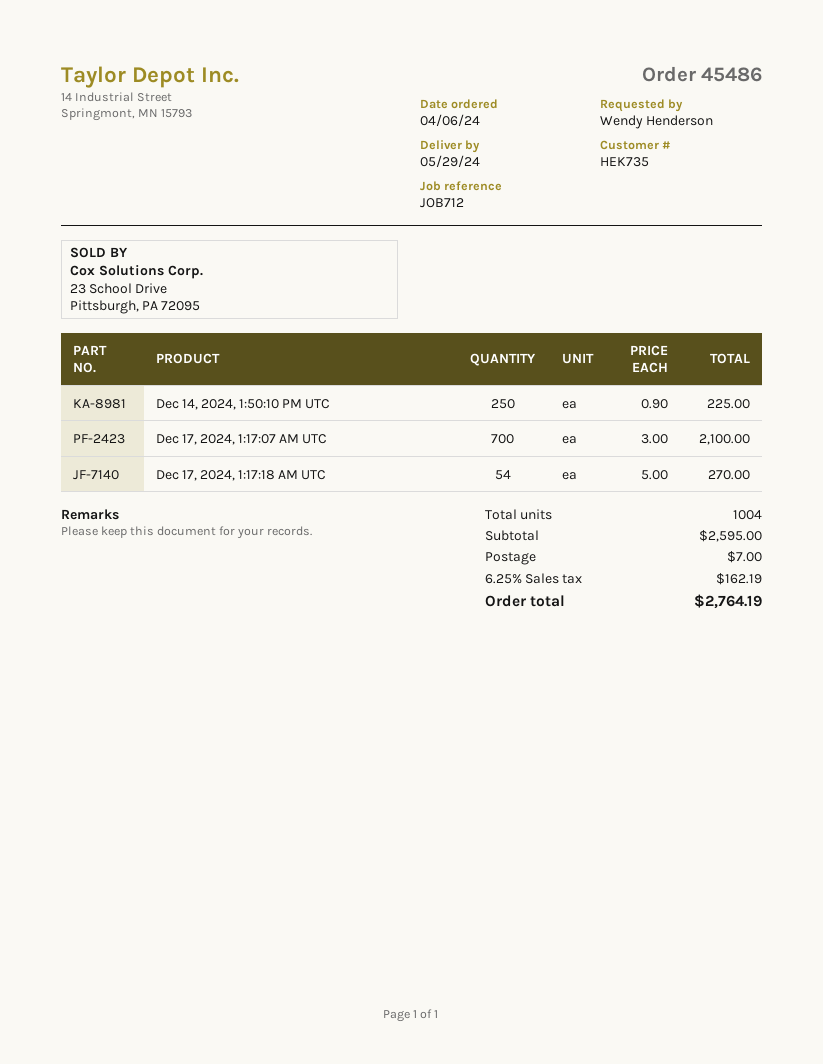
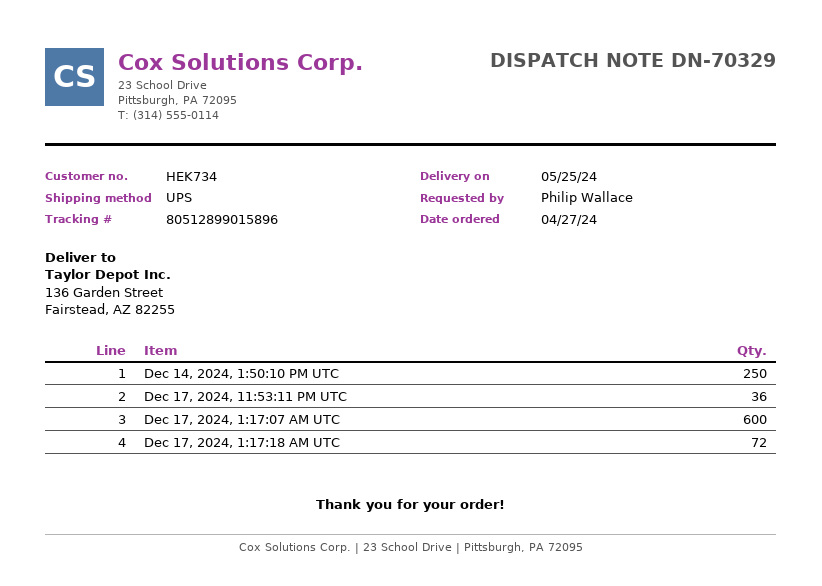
order date: 2024-04-06 -> 2024-04-27
delivery date: 2024-05-29 -> 2024-05-25
customer number: HEK735 -> HEK734
ordered by: Wendy Henderson -> Philip Wallace
Dec 17, 2024, 1:17:07 AM UTC: 700 -> 600
Dec 17, 2024, 1:17:18 AM UTC: 54 -> 72
Dec 17, 2024, 11:53:11 PM UTC: none -> 36

